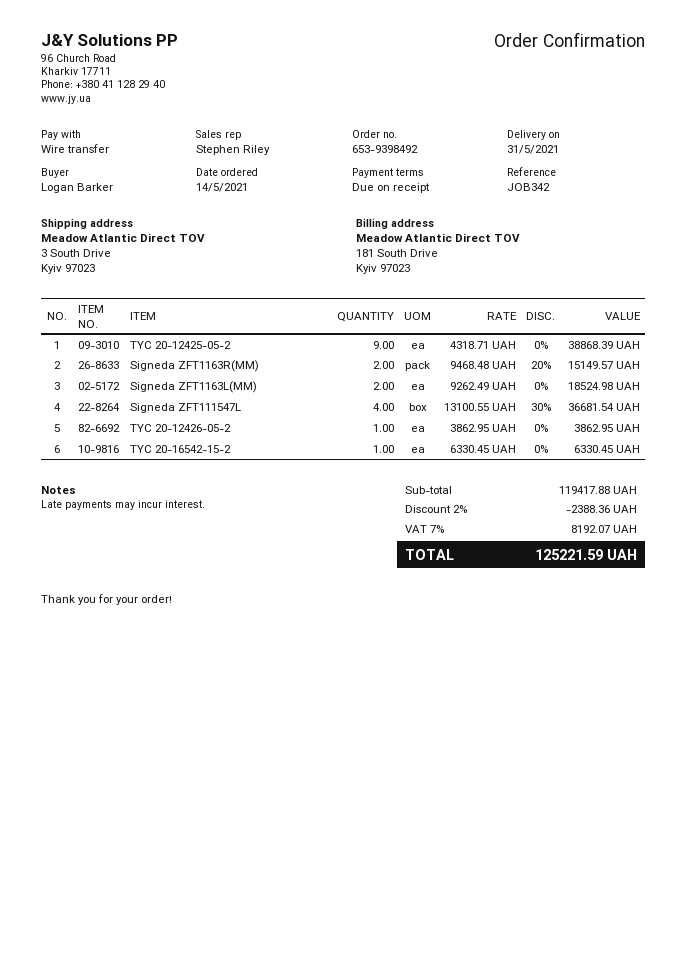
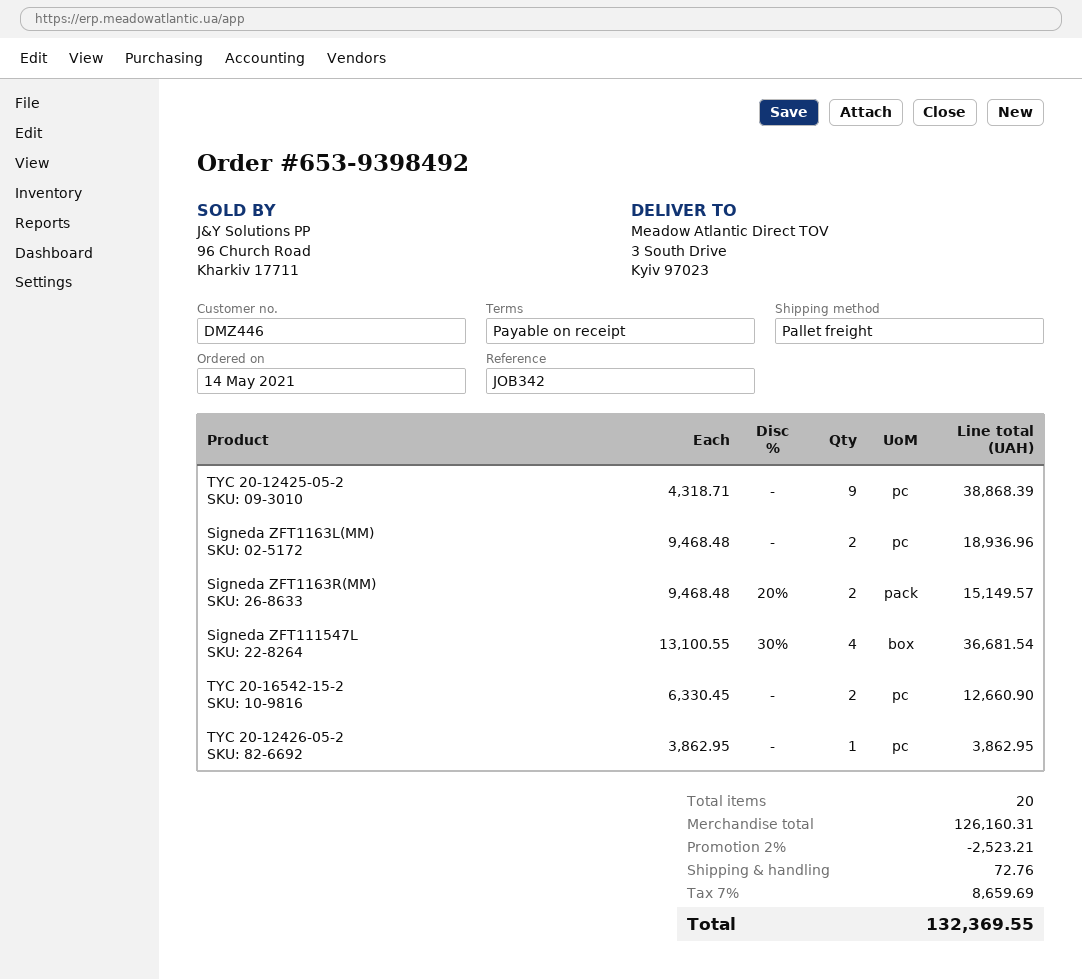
Signeda ZFT1163L(MM): 2 x 9262.49 = 18524.98 -> 2 x 9468.48 = 18936.96
TYC 20-16542-15-2: 1 x 6330.45 = 6330.45 -> 2 x 6330.45 = 12660.90
subtotal: 119417.88 -> 126160.31
discount: 2% = 2388.36 -> 2% = 2523.21
shipping: none -> 72.76
tax: 7% = 8192.07 -> 7% = 8659.69
total: 125221.59 -> 132369.55

